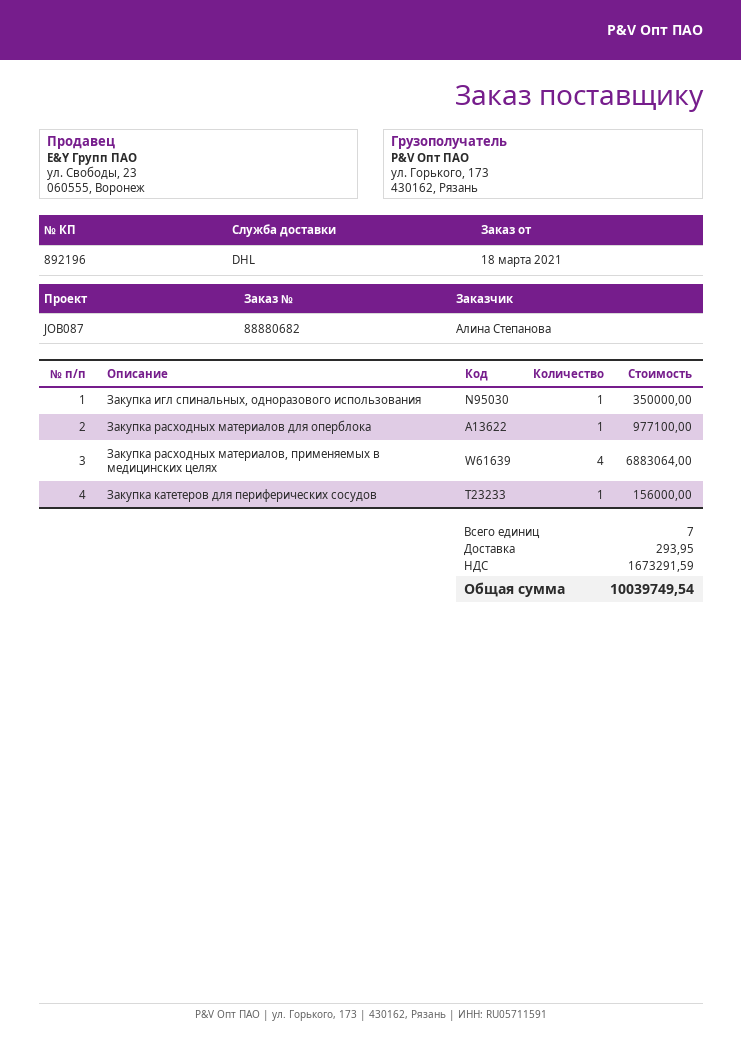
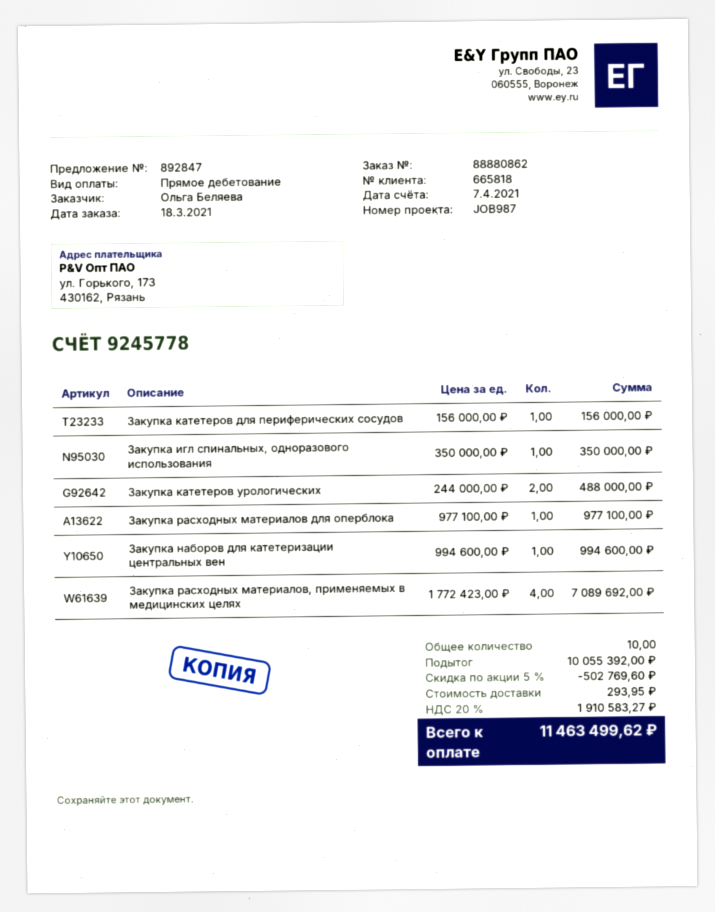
quote number: 892196 -> 892847
order number: 88880682 -> 88880862
reference: JOB087 -> JOB987
ordered by: Алина Степанова -> Ольга Беляева
Закупка расходных материалов, применяемых в медицинских целях: 4 for 6883064.00 -> 4 for 7089692.00
Закупка катетеров урологических: none -> 2 for 488000.00
Закупка наборов для катетеризации центральных вен: none -> 1 for 994600.00
total quantity: 7 -> 10
discount: none -> 5% = 502769.60
tax: 1673291.59 -> 1910583.27
total: 10039749.54 -> 11463499.62

